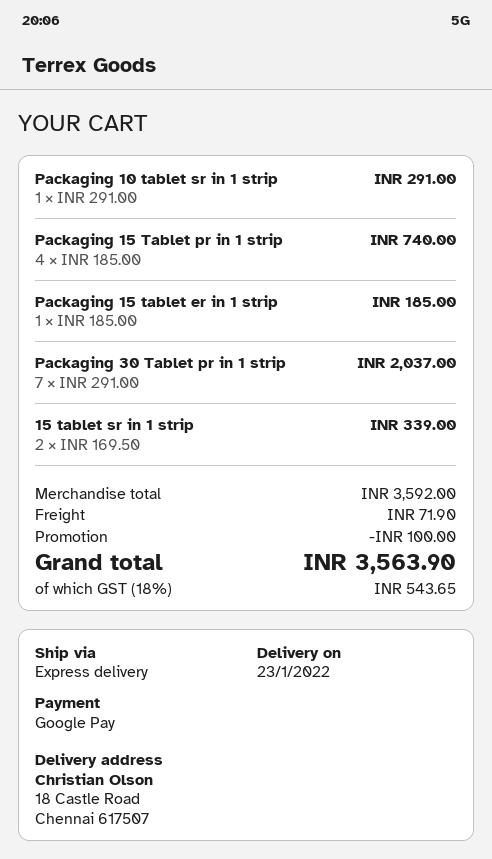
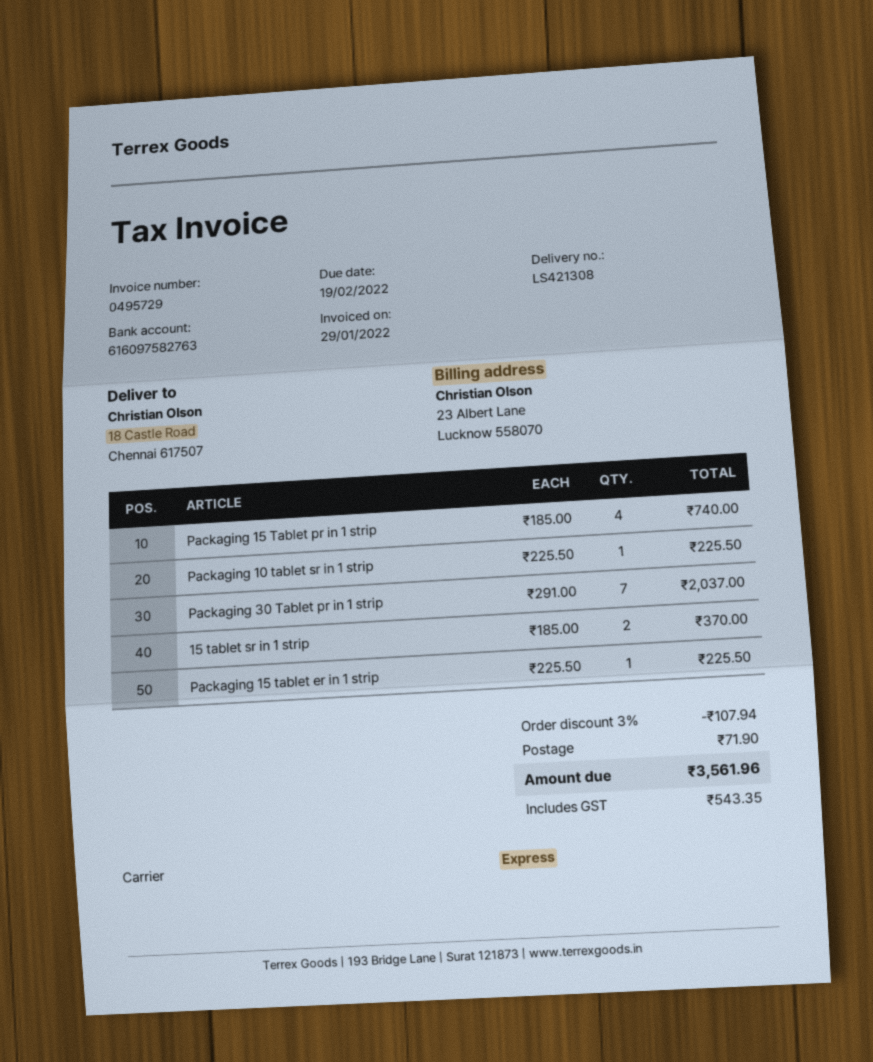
Packaging 10 tablet sr in 1 strip: 1 x 291.00 = 291.00 -> 1 x 225.50 = 225.50
Packaging 15 tablet er in 1 strip: 1 x 185.00 = 185.00 -> 1 x 225.50 = 225.50
15 tablet sr in 1 strip: 2 x 169.50 = 339.00 -> 2 x 185.00 = 370.00
discount: 100.00 -> 107.94
tax: 543.65 -> 543.35
total: 3563.90 -> 3561.96

